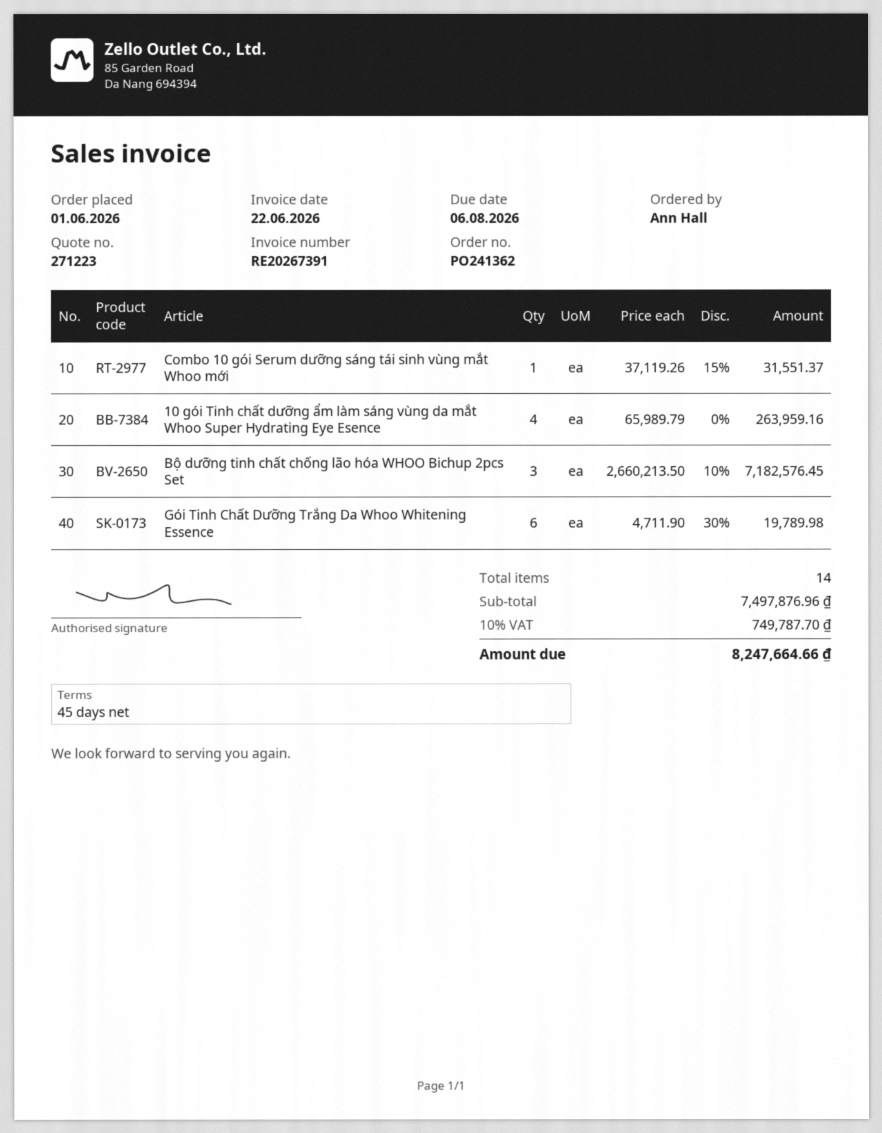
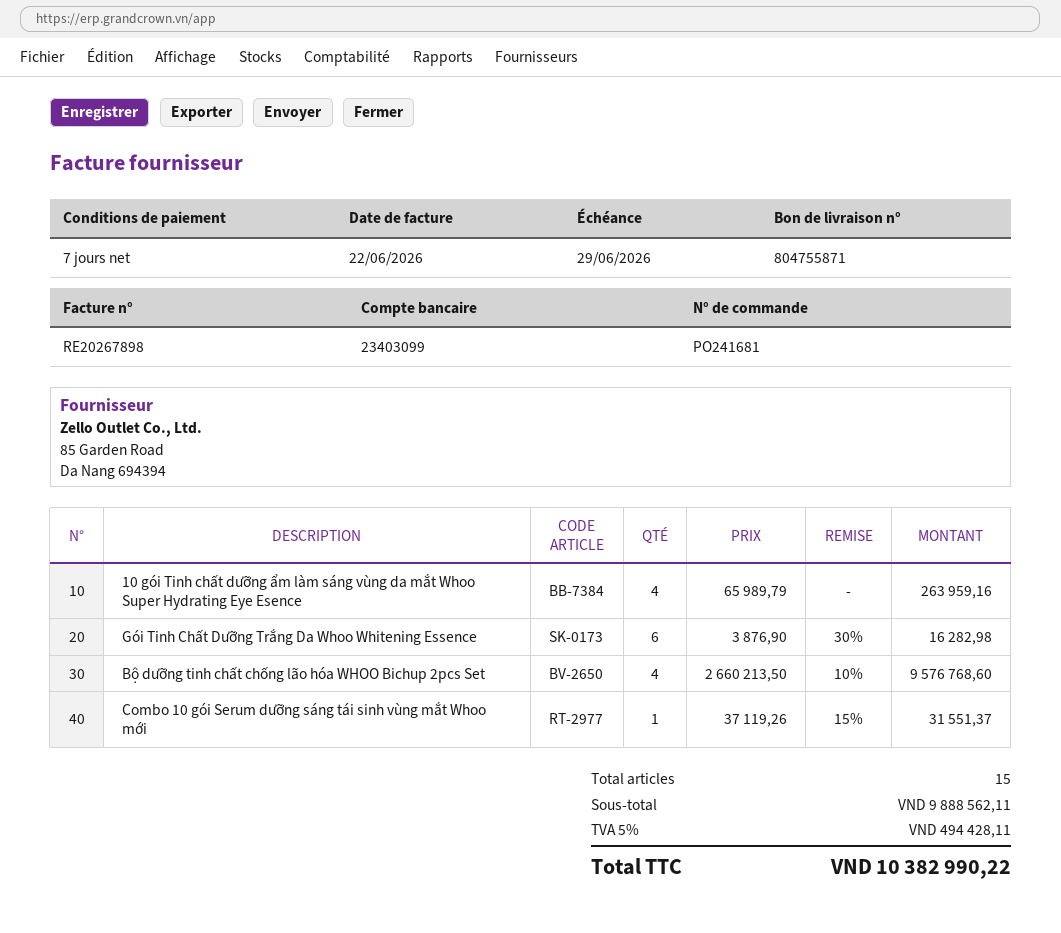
order number: PO241362 -> PO241681
invoice number: RE20267391 -> RE20267898
payment terms: 45 days -> 7 days
due date: 2026-08-06 -> 2026-06-29
Bộ dưỡng tinh chất chống lão hóa WHOO Bichup 2pcs Set: 3 x 2660213.50 - 10% = 7182576.45 -> 4 x 2660213.50 - 10% = 9576768.60
Gói Tinh Chất Dưỡng Trắng Da Whoo Whitening Essence: 6 x 4711.90 - 30% = 19789.98 -> 6 x 3876.90 - 30% = 16282.98
total quantity: 14 -> 15
subtotal: 7497876.96 -> 9888562.11
tax: 10% = 749787.70 -> 5% = 494428.11
total: 8247664.66 -> 10382990.22

